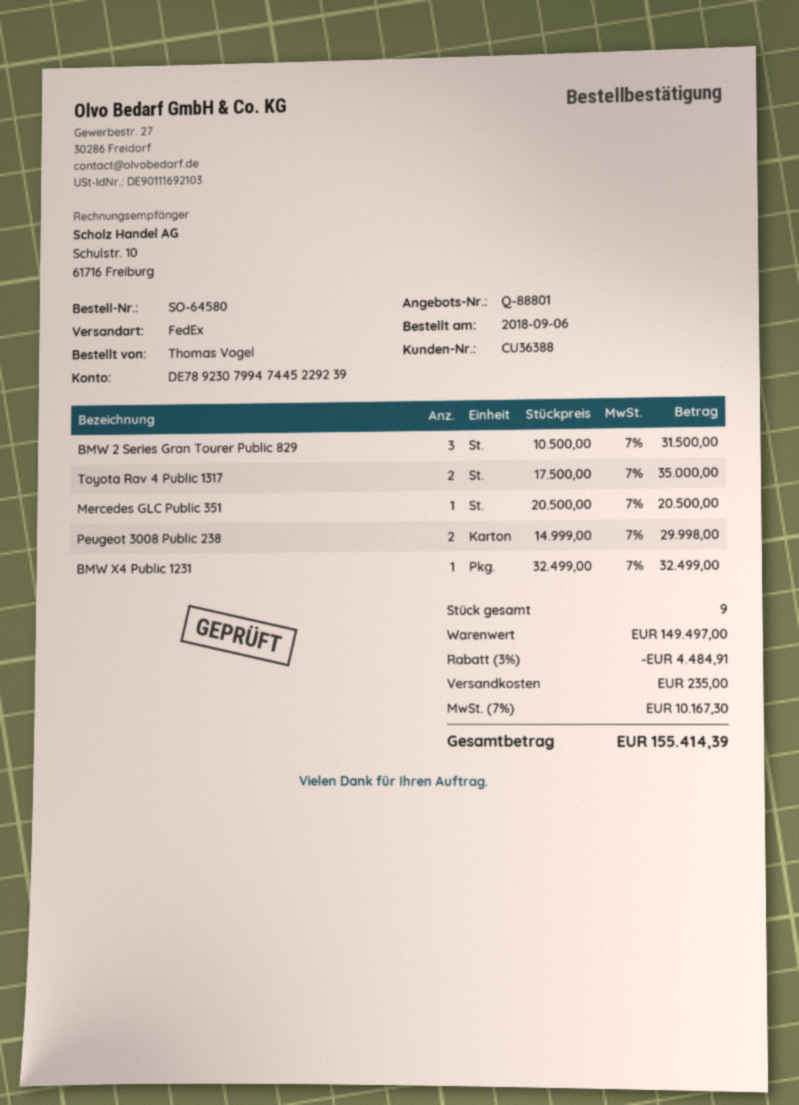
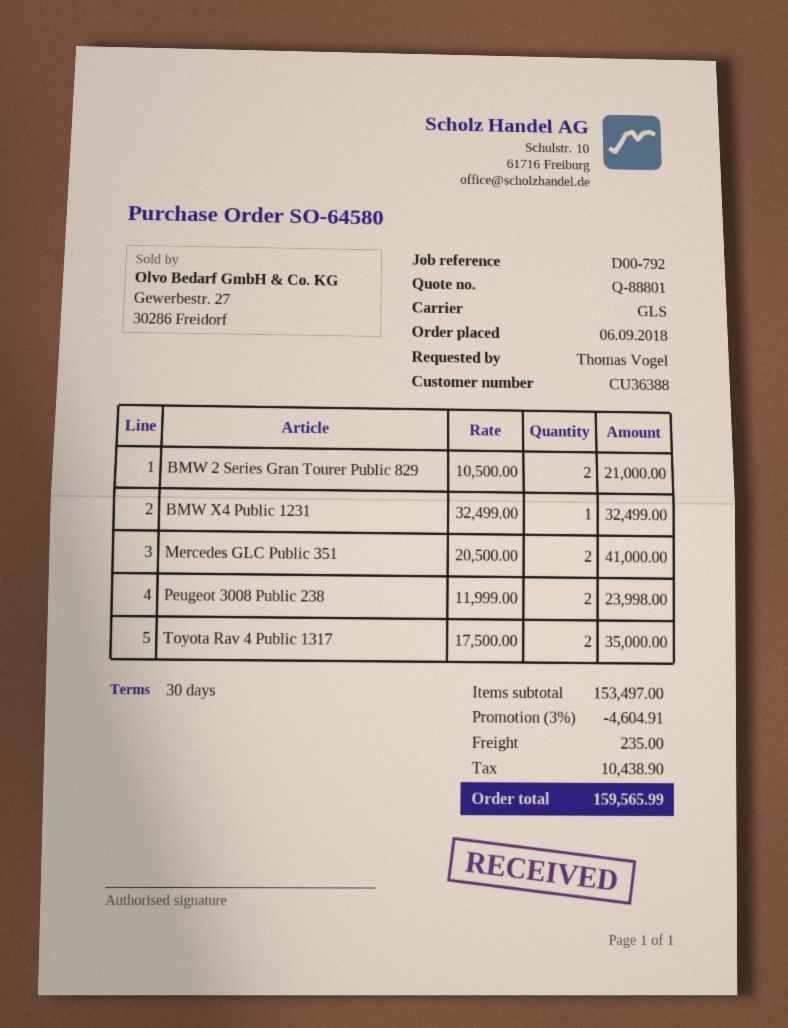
shipping method: FedEx -> GLS
BMW 2 Series Gran Tourer Public 829: 3 x 10500.00 = 31500.00 -> 2 x 10500.00 = 21000.00
Mercedes GLC Public 351: 1 x 20500.00 = 20500.00 -> 2 x 20500.00 = 41000.00
Peugeot 3008 Public 238: 2 x 14999.00 = 29998.00 -> 2 x 11999.00 = 23998.00
subtotal: 149497.00 -> 153497.00
discount: 3% = 4484.91 -> 3% = 4604.91
tax: 10167.30 -> 10438.90
total: 155414.39 -> 159565.99

